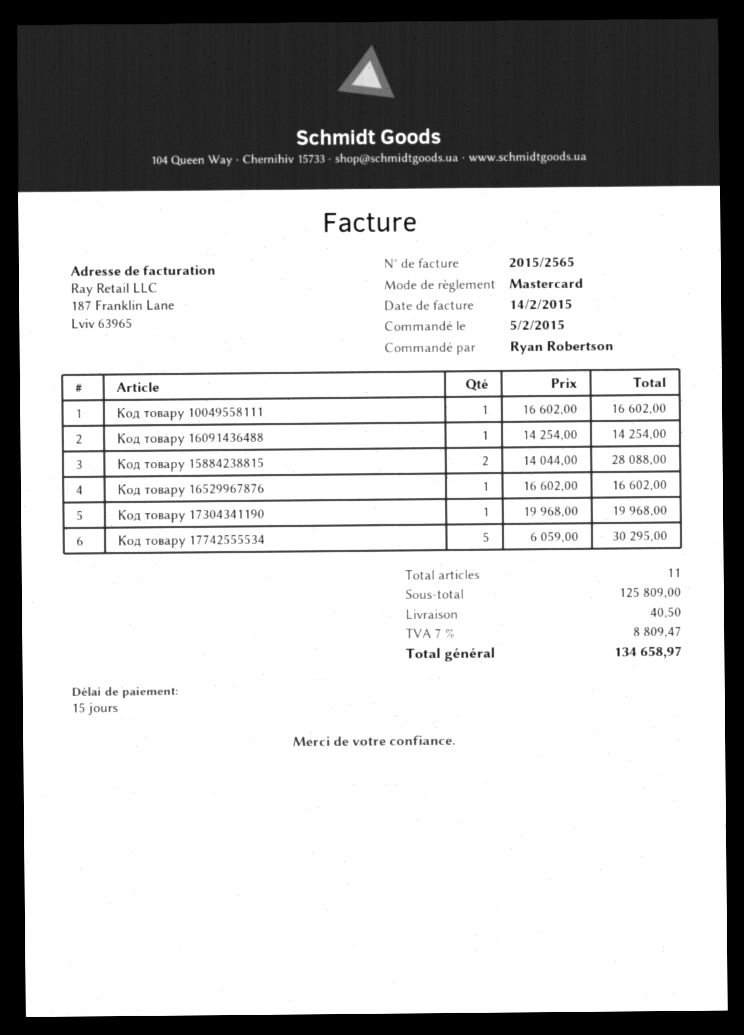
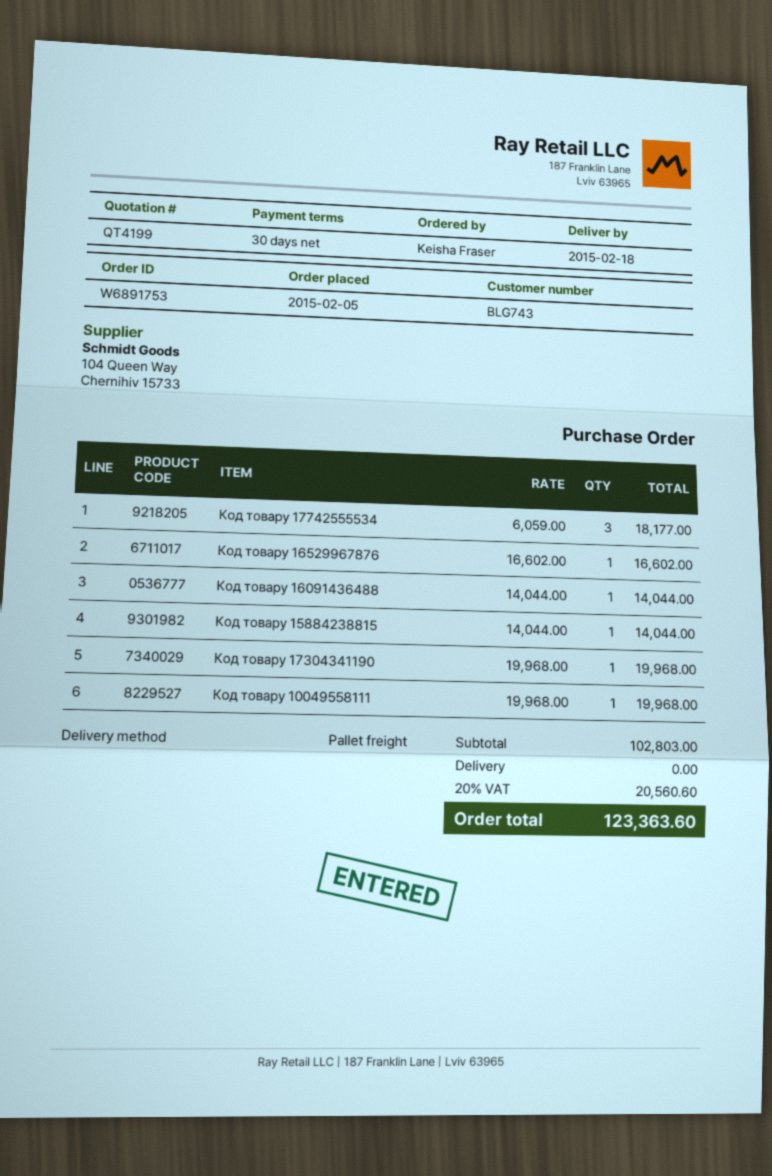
payment terms: 15 days -> 30 days
ordered by: Ryan Robertson -> Keisha Fraser
Код товару 10049558111: 1 x 16602.00 = 16602.00 -> 1 x 19968.00 = 19968.00
Код товару 16091436488: 1 x 14254.00 = 14254.00 -> 1 x 14044.00 = 14044.00
Код товару 15884238815: 2 x 14044.00 = 28088.00 -> 1 x 14044.00 = 14044.00
Код товару 17742555534: 5 x 6059.00 = 30295.00 -> 3 x 6059.00 = 18177.00
subtotal: 125809.00 -> 102803.00
shipping: 40.50 -> 0.00
tax: 7% = 8809.47 -> 20% = 20560.60
total: 134658.97 -> 123363.60

